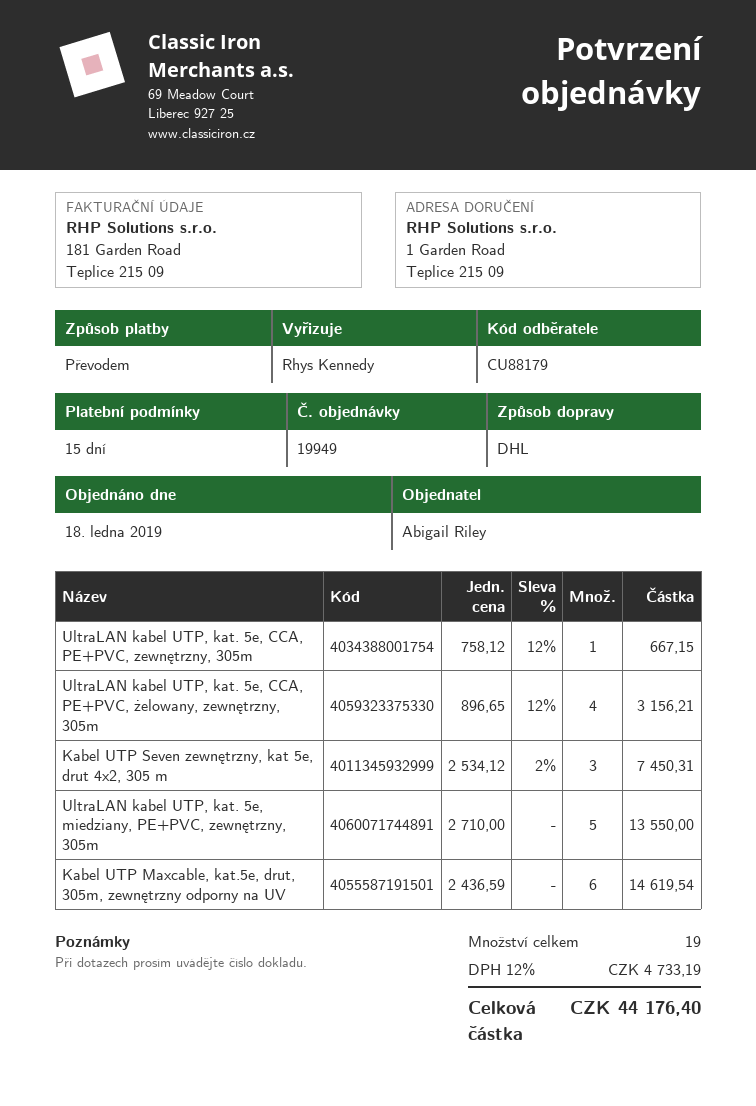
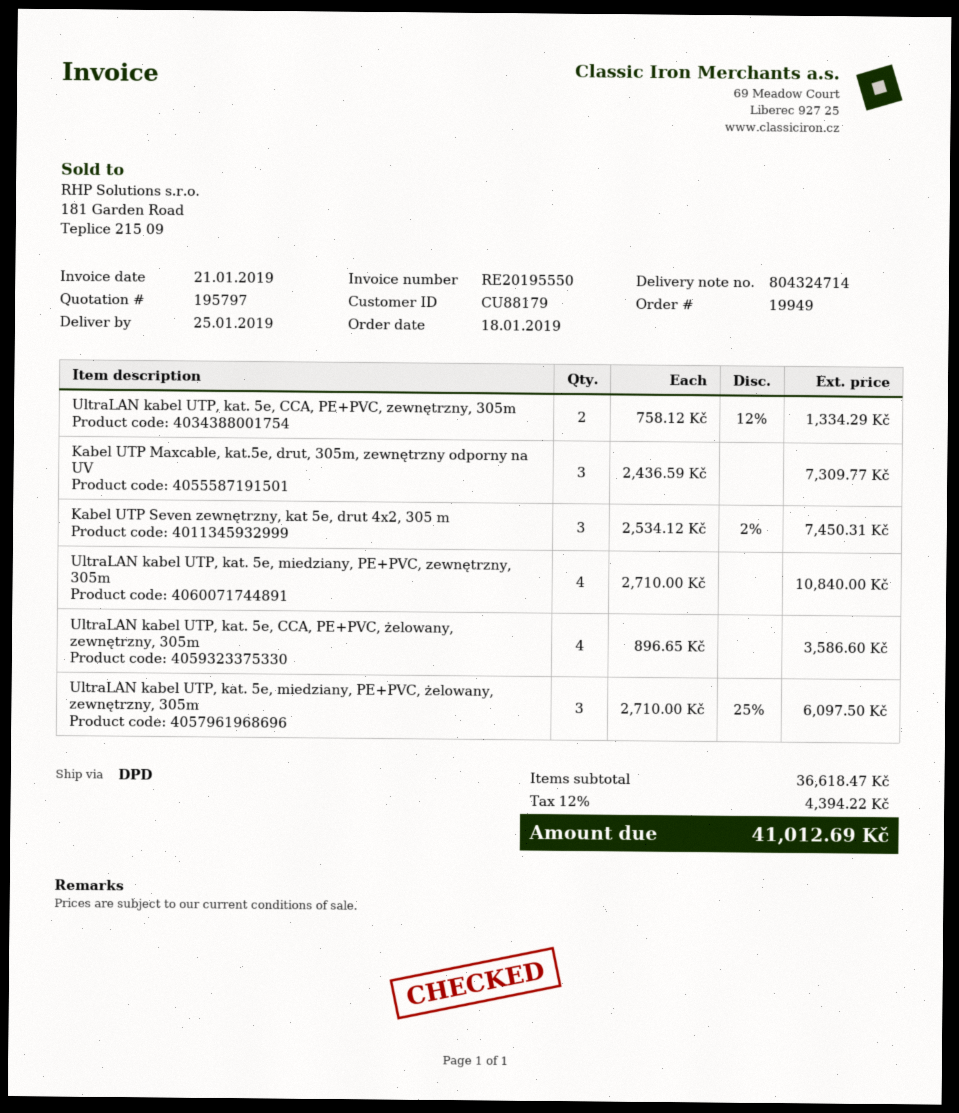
shipping method: DHL -> DPD
UltraLAN kabel UTP, kat. 5e, CCA, PE+PVC, zewnętrzny, 305m: 1 x 758.12 - 12% = 667.15 -> 2 x 758.12 - 12% = 1334.29
UltraLAN kabel UTP, kat. 5e, CCA, PE+PVC, żelowany, zewnętrzny, 305m: 4 x 896.65 - 12% = 3156.21 -> 4 x 896.65 = 3586.60
UltraLAN kabel UTP, kat. 5e, miedziany, PE+PVC, zewnętrzny, 305m: 5 x 2710.00 = 13550.00 -> 4 x 2710.00 = 10840.00
Kabel UTP Maxcable, kat.5e, drut, 305m, zewnętrzny odporny na UV: 6 x 2436.59 = 14619.54 -> 3 x 2436.59 = 7309.77
UltraLAN kabel UTP, kat. 5e, miedziany, PE+PVC, żelowany, zewnętrzny, 305m: none -> 3 x 2710.00 - 25% = 6097.50
tax: 12% = 4733.19 -> 12% = 4394.22
total: 44176.40 -> 41012.69

